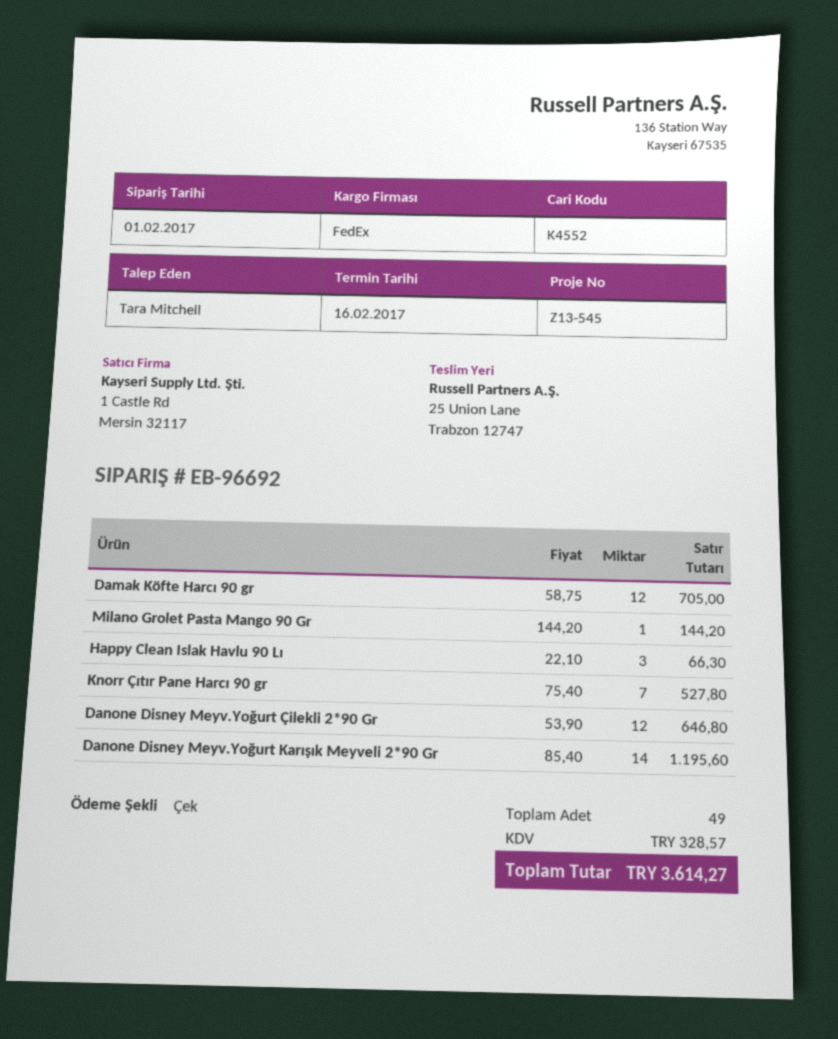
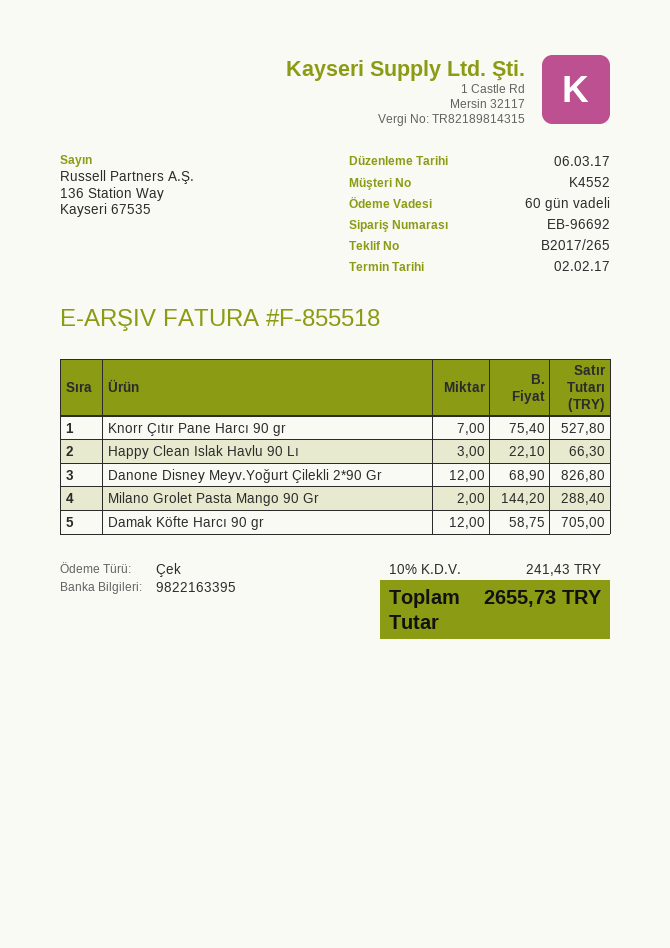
delivery date: 2017-02-16 -> 2017-02-02
Milano Grolet Pasta Mango 90 Gr: 1 x 144.20 = 144.20 -> 2 x 144.20 = 288.40
Danone Disney Meyv.Yoğurt Çilekli 2*90 Gr: 12 x 53.90 = 646.80 -> 12 x 68.90 = 826.80
Danone Disney Meyv.Yoğurt Karışık Meyveli 2*90 Gr: 14 x 85.40 = 1195.60 -> none
tax: 328.57 -> 241.43
total: 3614.27 -> 2655.73

